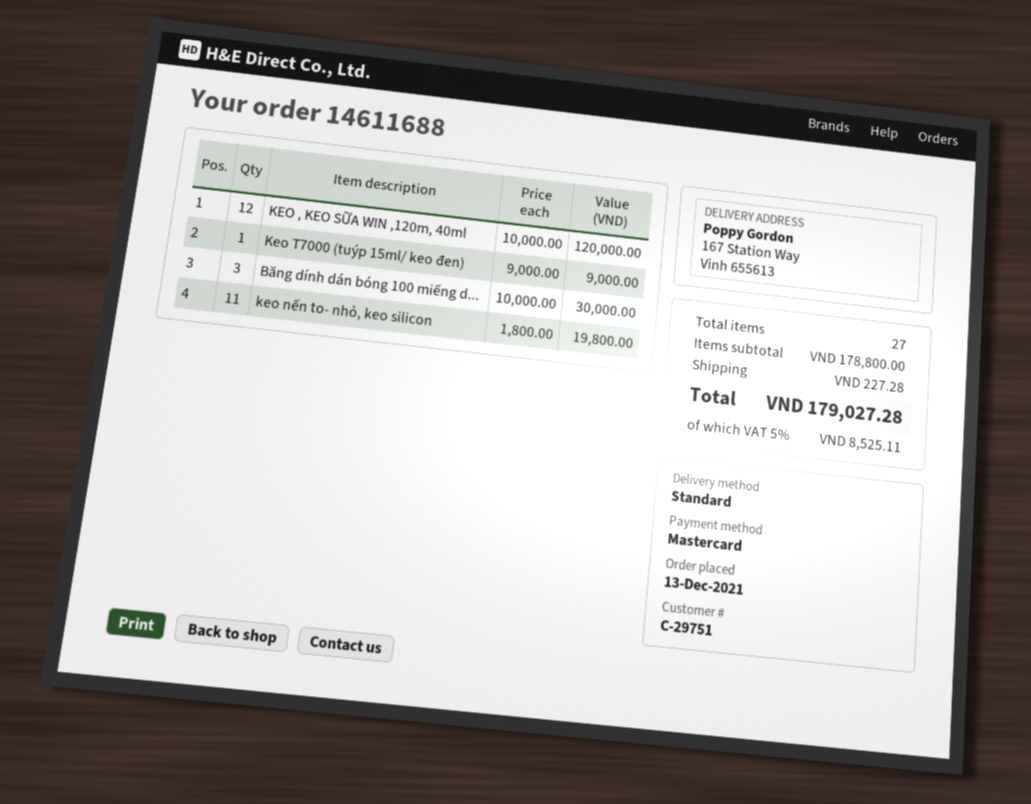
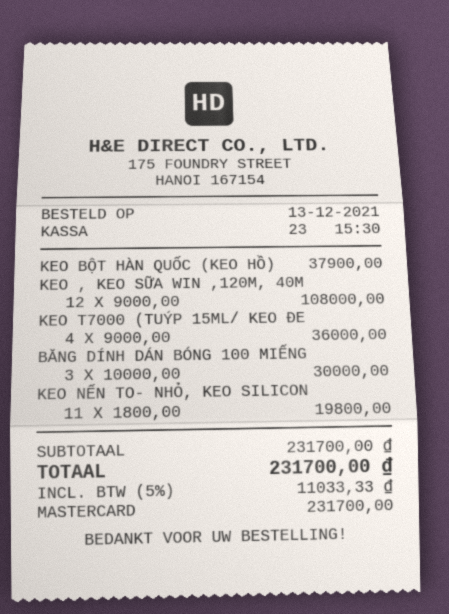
KEO , KEO SỮA WIN ,120m, 40ml: 12 x 10000.00 = 120000.00 -> 12 x 9000.00 = 108000.00
Keo T7000 (tuýp 15ml/ keo đen): 1 x 9000.00 = 9000.00 -> 4 x 9000.00 = 36000.00
KEO BỘT HÀN QUỐC (KEO HỒ): none -> 1 x 37900.00 = 37900.00
subtotal: 178800.00 -> 231700.00
shipping: 227.28 -> none
tax: 5% = 8525.11 -> 5% = 11033.33
total: 179027.28 -> 231700.00

